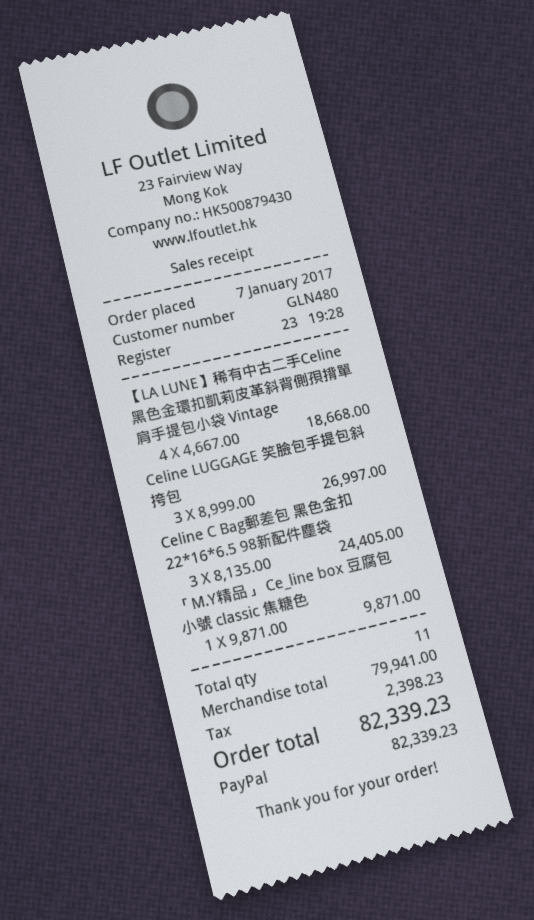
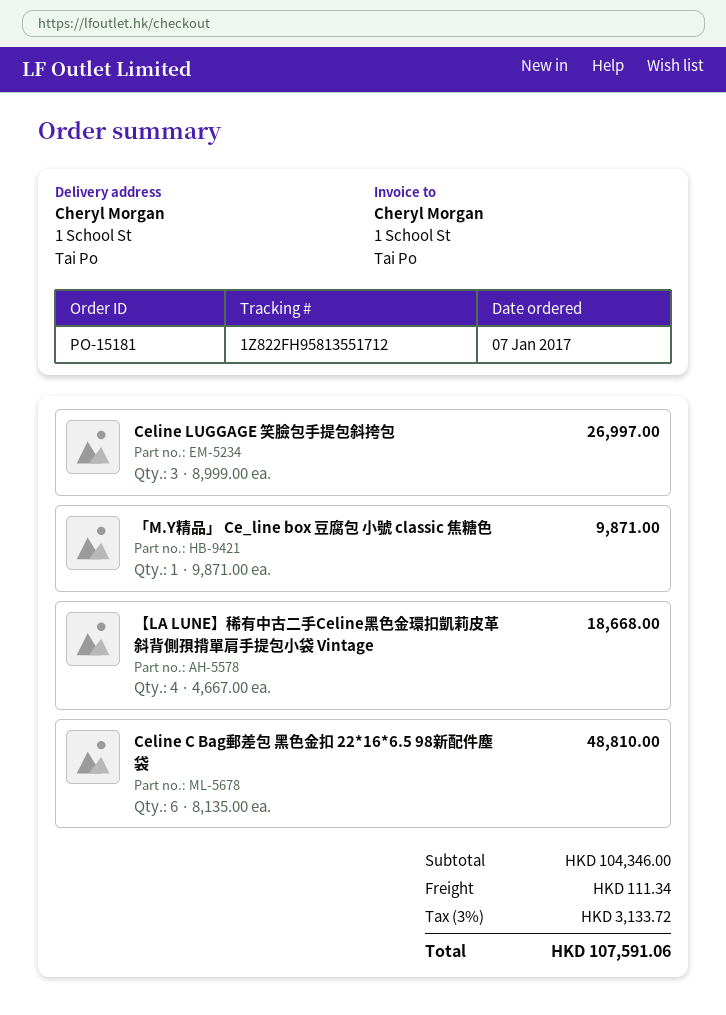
Celine C Bag郵差包 黑色金扣 22*16*6.5 98新配件塵袋: 3 x 8135.00 = 24405.00 -> 6 x 8135.00 = 48810.00
subtotal: 79941.00 -> 104346.00
shipping: none -> 111.34
tax: 2398.23 -> 3133.72
total: 82339.23 -> 107591.06

